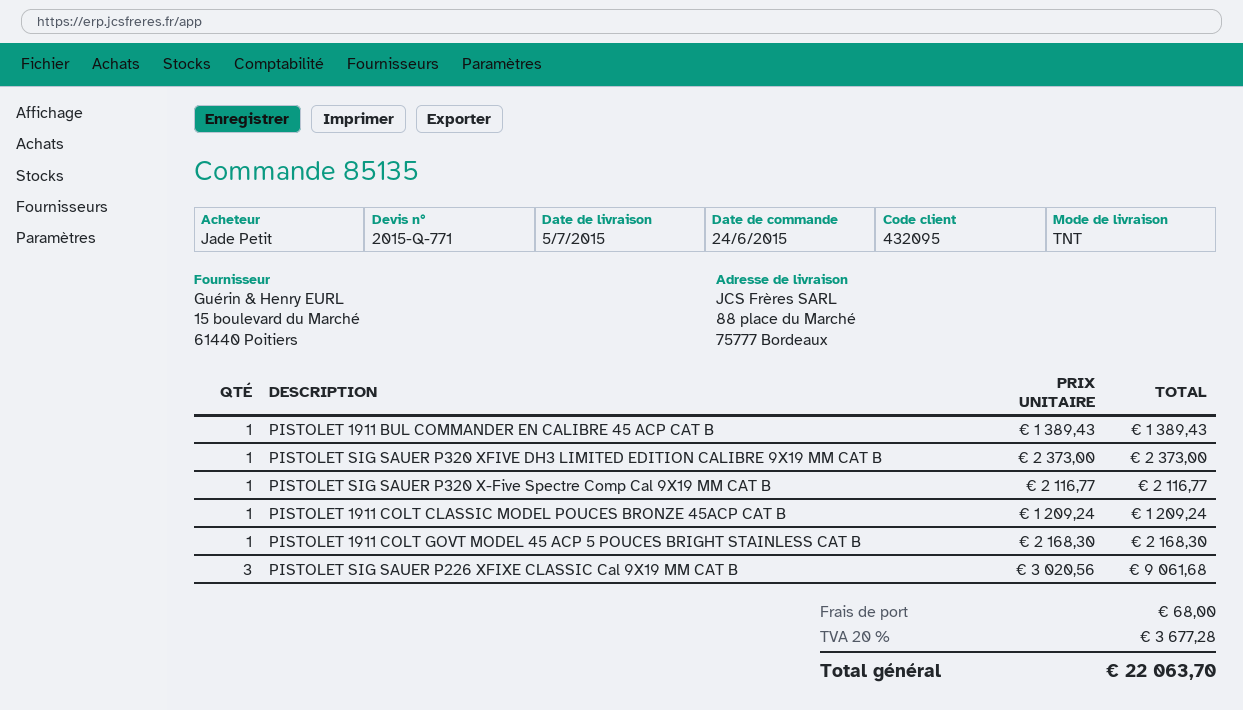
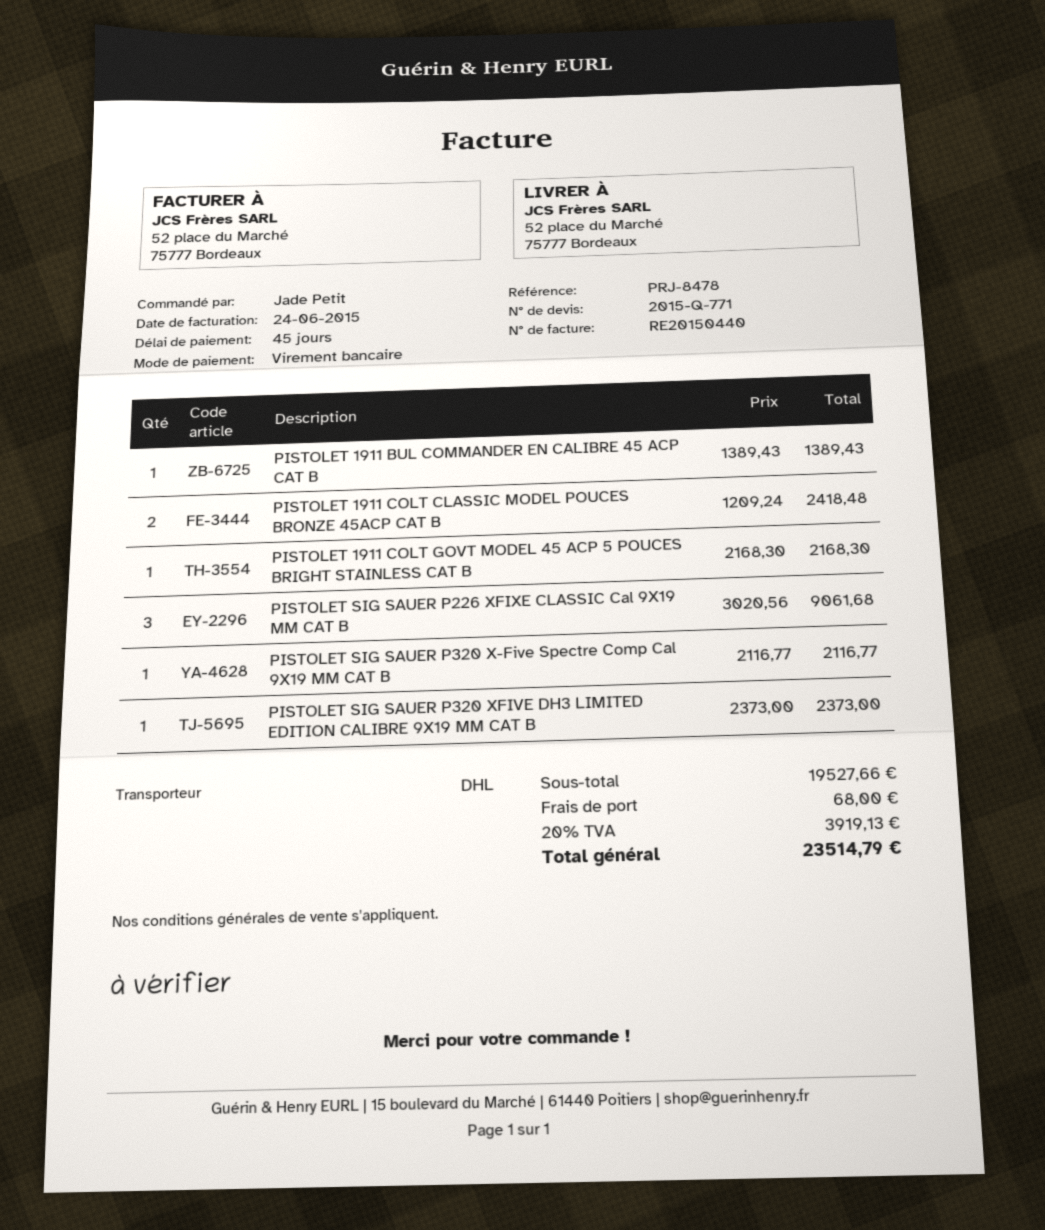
shipping method: TNT -> DHL
ship to: 88 place du Marché, 75777 Bordeaux -> 52 place du Marché, 75777 Bordeaux
PISTOLET 1911 COLT CLASSIC MODEL POUCES BRONZE 45ACP CAT B: 1 x 1209.24 = 1209.24 -> 2 x 1209.24 = 2418.48
tax: 20% = 3677.28 -> 20% = 3919.13
total: 22063.70 -> 23514.79

